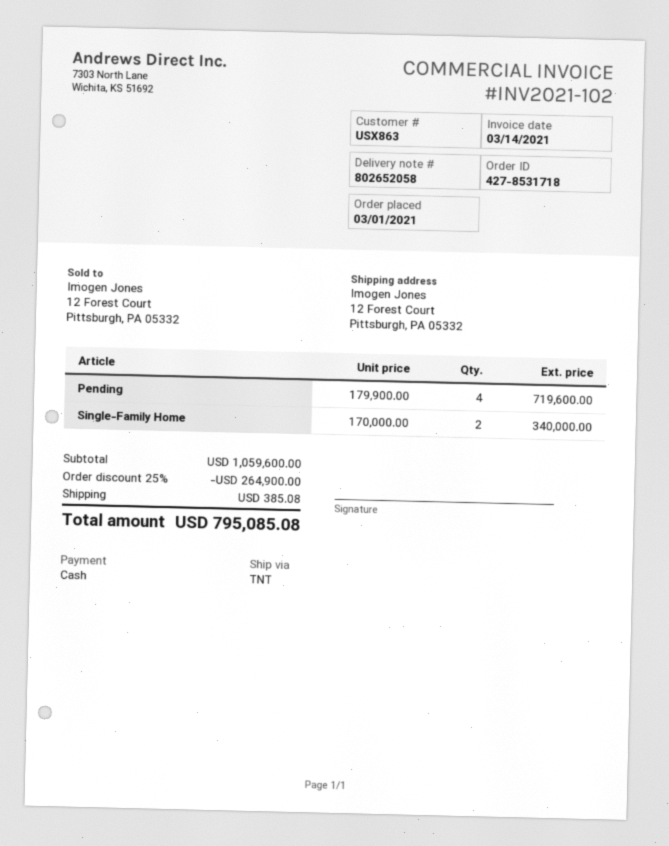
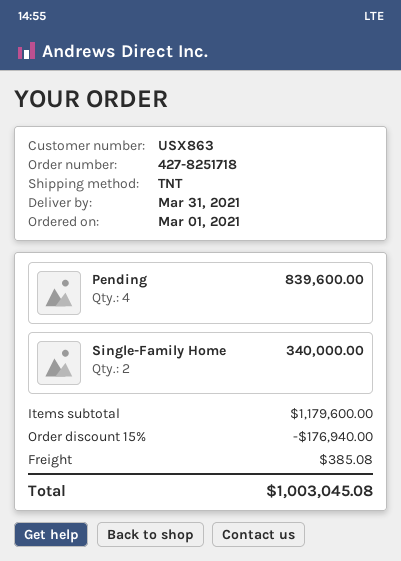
order number: 427-8531718 -> 427-8251718
Pending: 4 for 719600.00 -> 4 for 839600.00
subtotal: 1059600.00 -> 1179600.00
discount: 25% = 264900.00 -> 15% = 176940.00
total: 795085.08 -> 1003045.08

